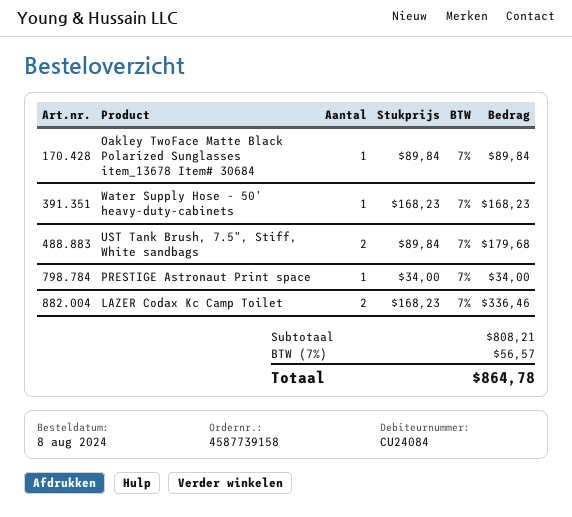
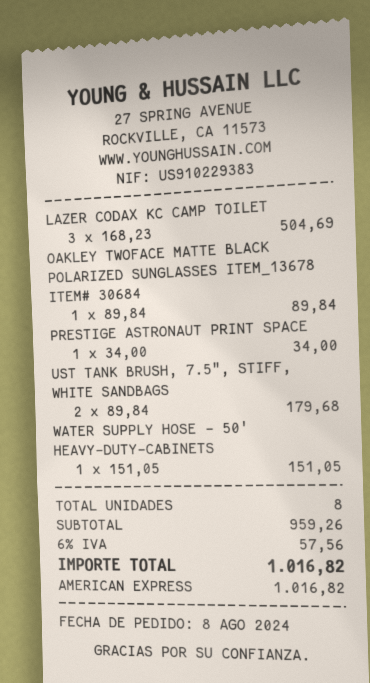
Water Supply Hose - 50' heavy-duty-cabinets: 1 x 168.23 = 168.23 -> 1 x 151.05 = 151.05
LAZER Codax Kc Camp Toilet: 2 x 168.23 = 336.46 -> 3 x 168.23 = 504.69
subtotal: 808.21 -> 959.26
tax: 7% = 56.57 -> 6% = 57.56
total: 864.78 -> 1016.82

